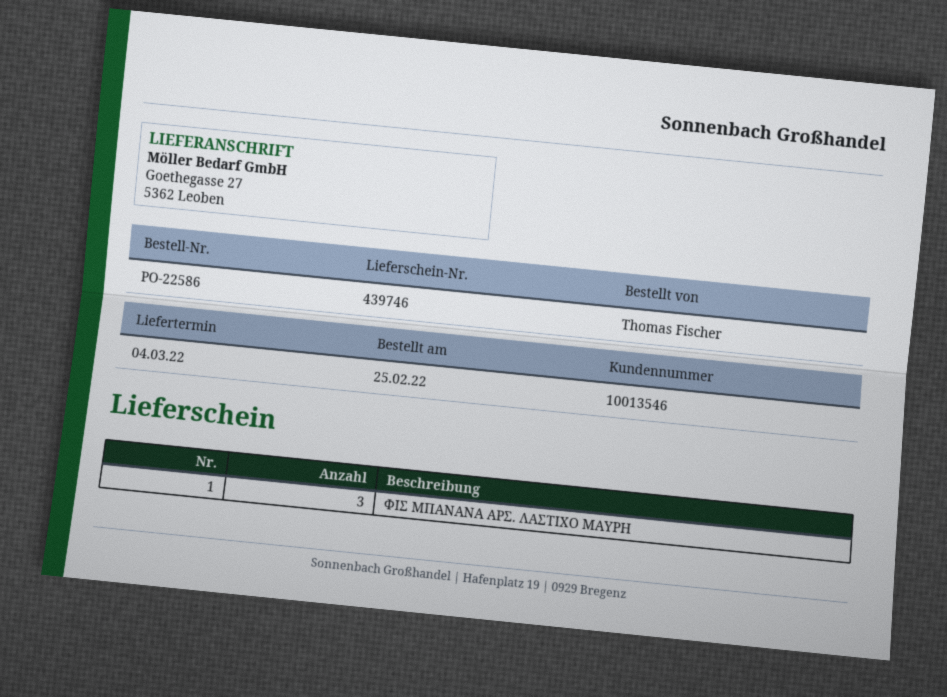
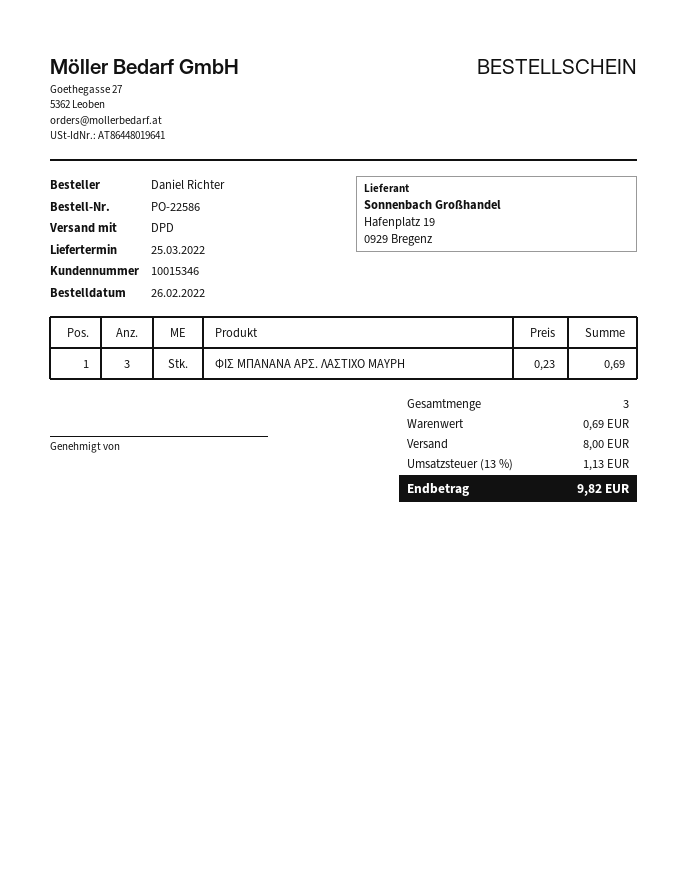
order date: 2022-02-25 -> 2022-02-26
delivery date: 2022-03-04 -> 2022-03-25
customer number: 10013546 -> 10015346
ordered by: Thomas Fischer -> Daniel Richter

